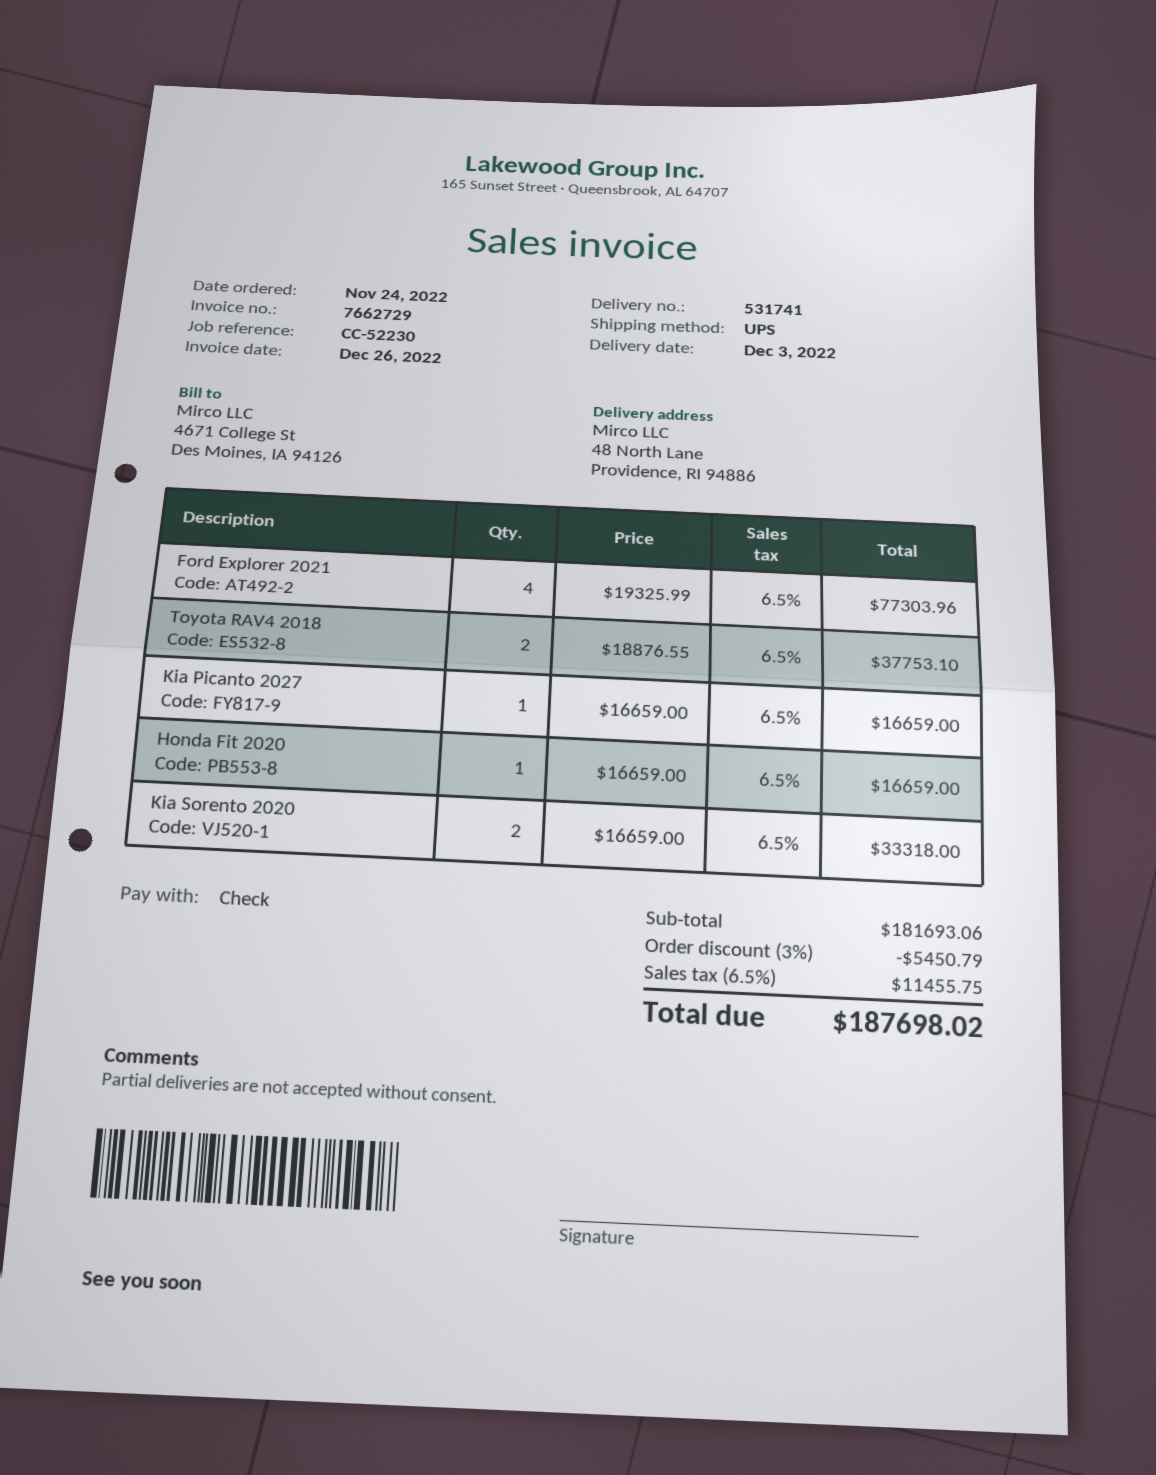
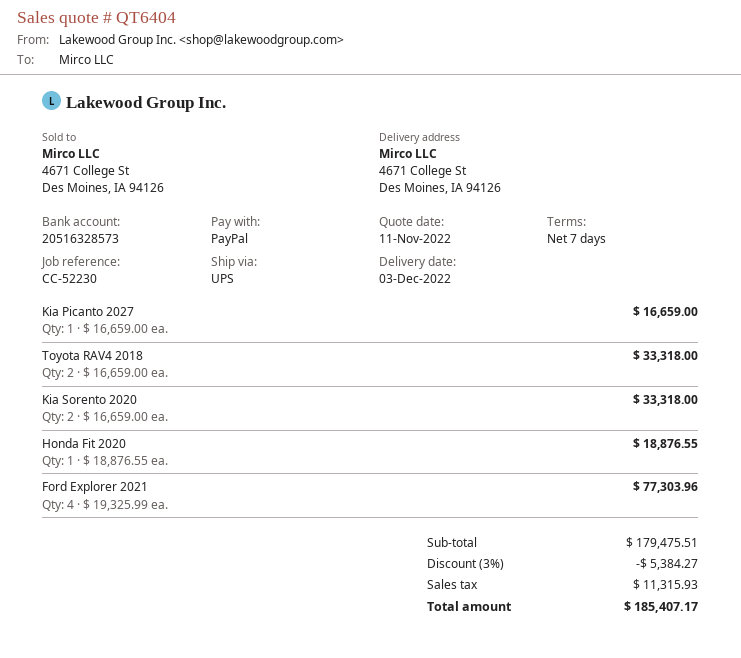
payment method: cheque -> PayPal
ship to: 48 North Lane, Providence, RI 94886 -> 4671 College St, Des Moines, IA 94126
Toyota RAV4 2018: 2 x 18876.55 = 37753.10 -> 2 x 16659.00 = 33318.00
Honda Fit 2020: 1 x 16659.00 = 16659.00 -> 1 x 18876.55 = 18876.55
subtotal: 181693.06 -> 179475.51
discount: 3% = 5450.79 -> 3% = 5384.27
tax: 11455.75 -> 11315.93
total: 187698.02 -> 185407.17

